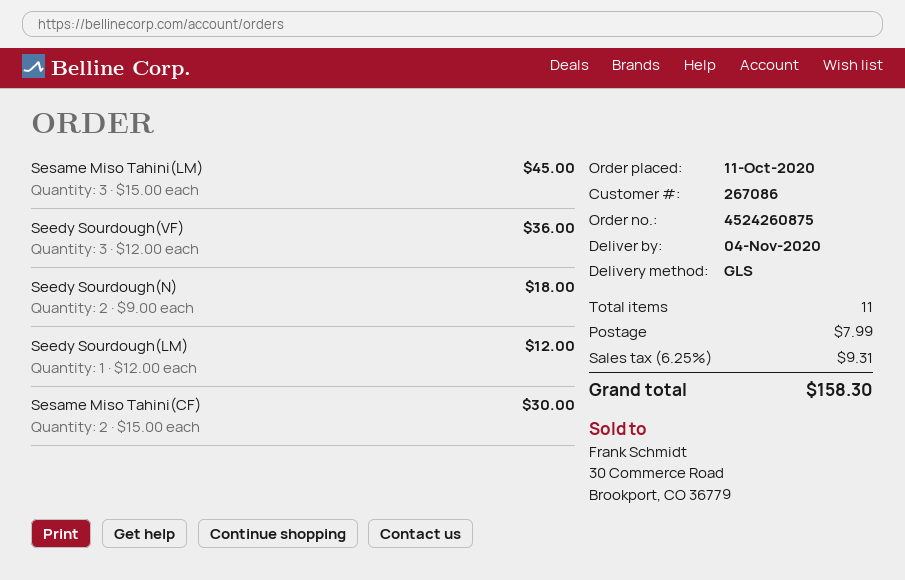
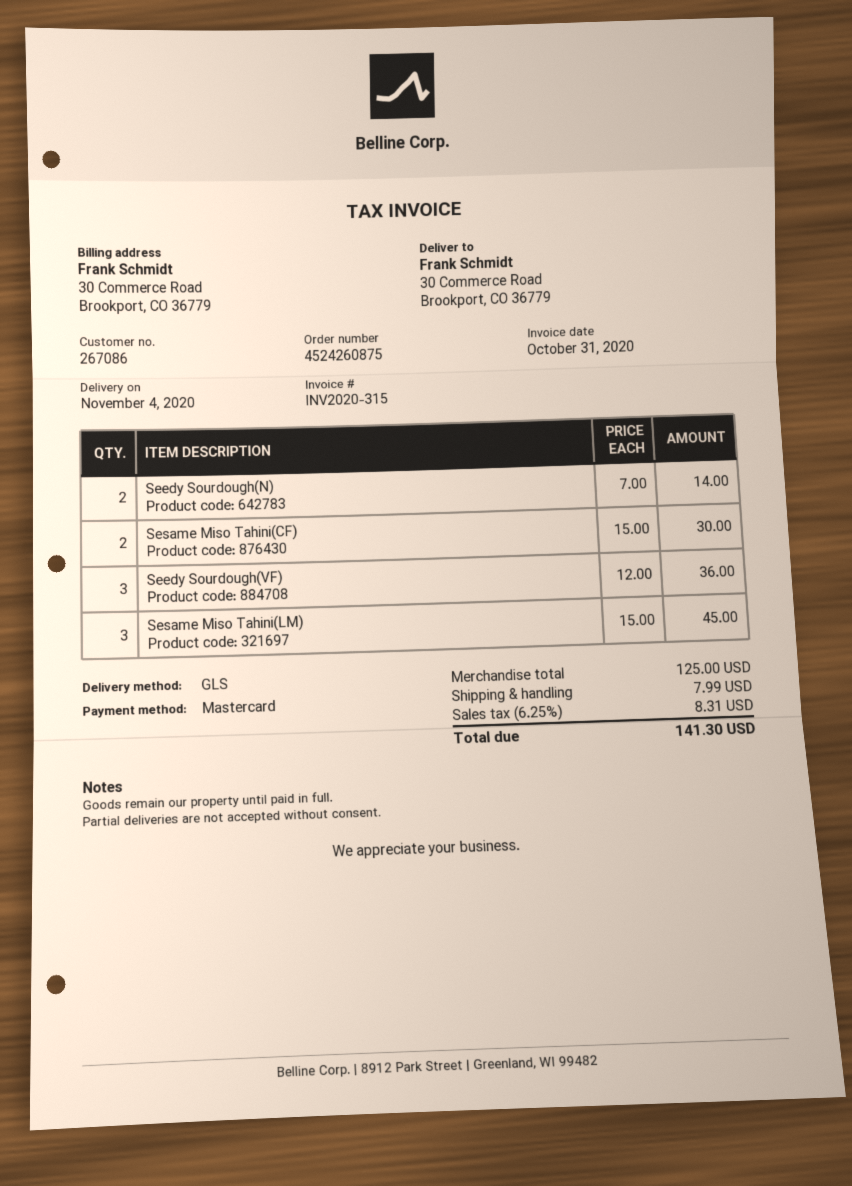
Seedy Sourdough(N): 2 x 9.00 = 18.00 -> 2 x 7.00 = 14.00
Seedy Sourdough(LM): 1 x 12.00 = 12.00 -> none
tax: 6.25% = 9.31 -> 6.25% = 8.31
total: 158.30 -> 141.30

